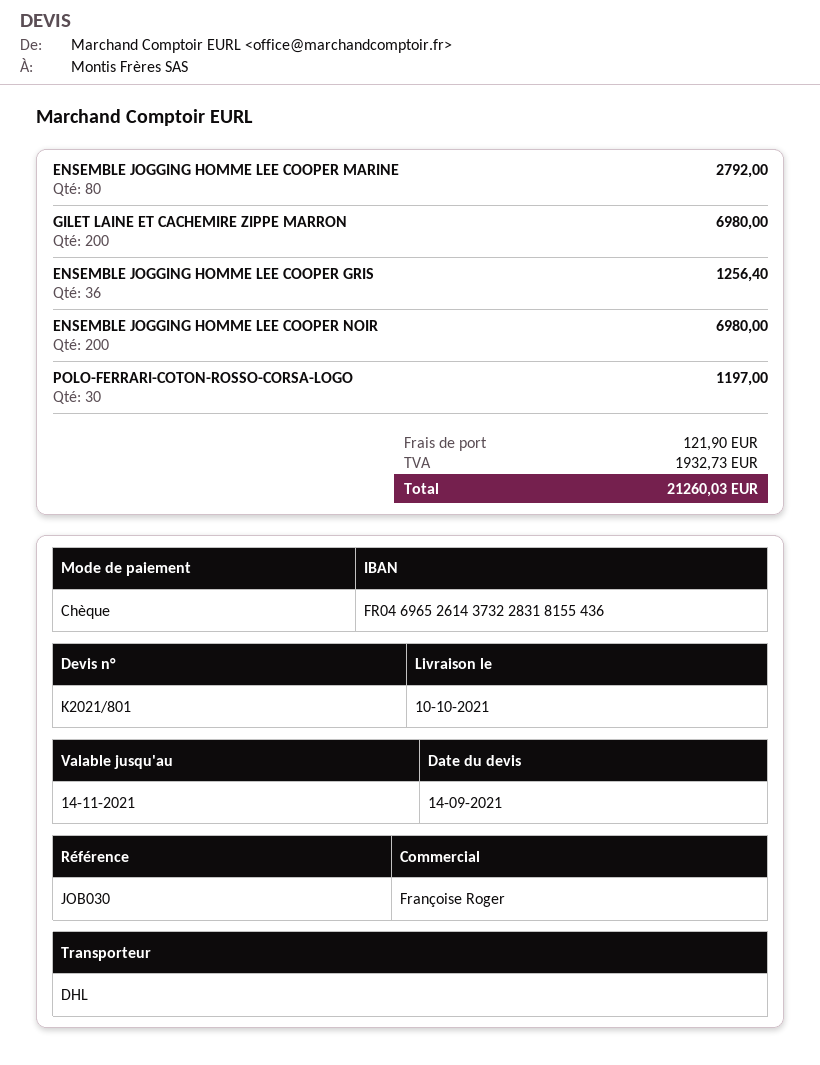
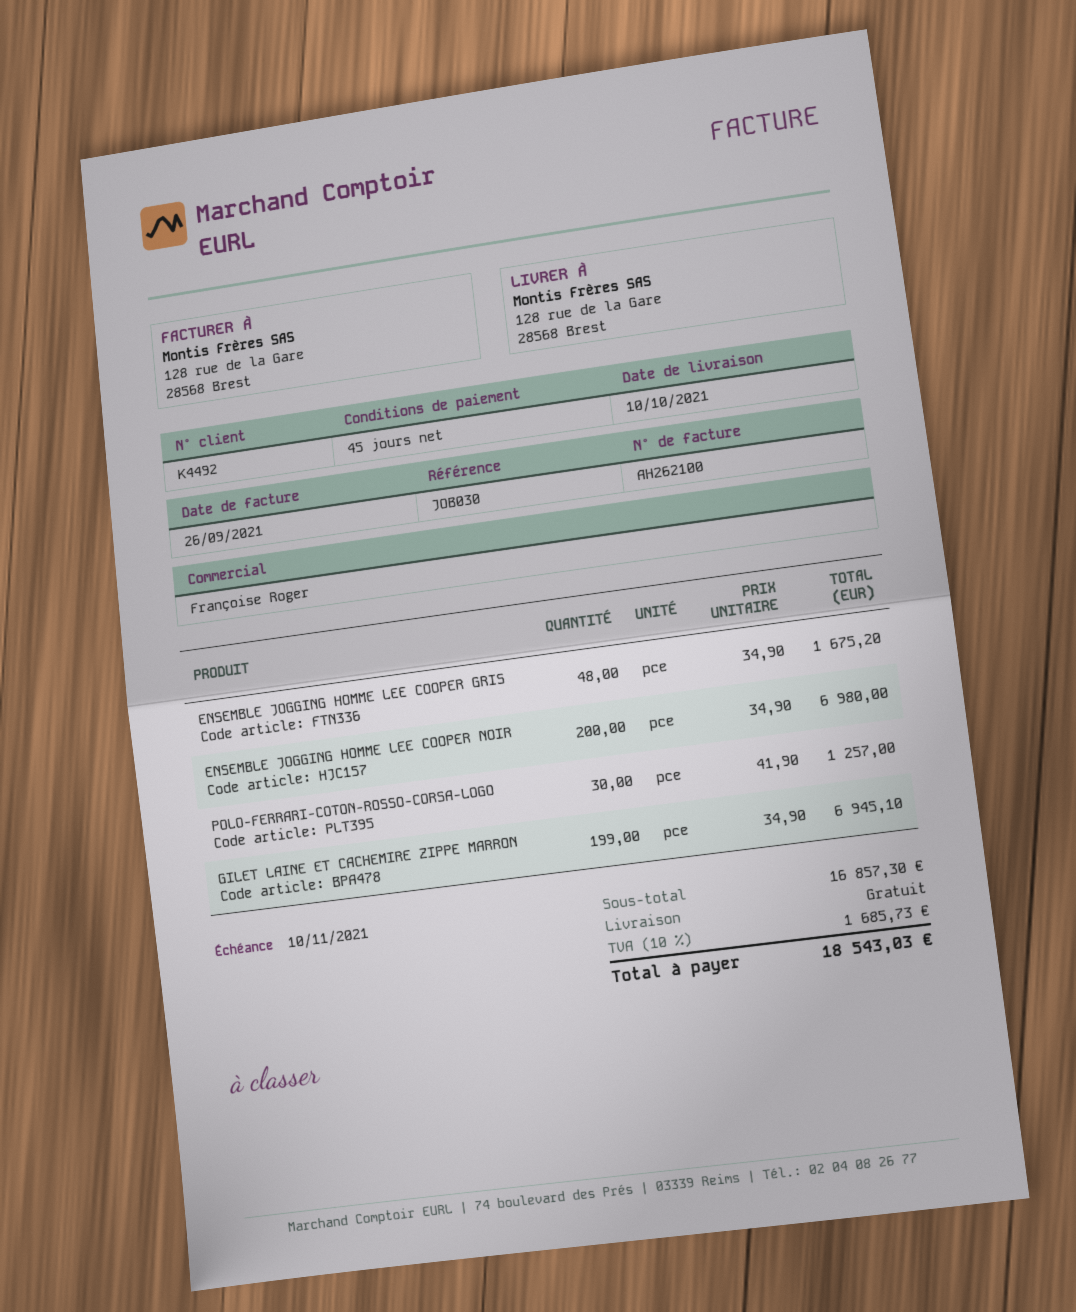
ENSEMBLE JOGGING HOMME LEE COOPER MARINE: 80 for 2792.00 -> none
GILET LAINE ET CACHEMIRE ZIPPE MARRON: 200 for 6980.00 -> 199 for 6945.10
ENSEMBLE JOGGING HOMME LEE COOPER GRIS: 36 for 1256.40 -> 48 for 1675.20
POLO-FERRARI-COTON-ROSSO-CORSA-LOGO: 30 for 1197.00 -> 30 for 1257.00
shipping: 121.90 -> 0.00
tax: 1932.73 -> 1685.73
total: 21260.03 -> 18543.03

